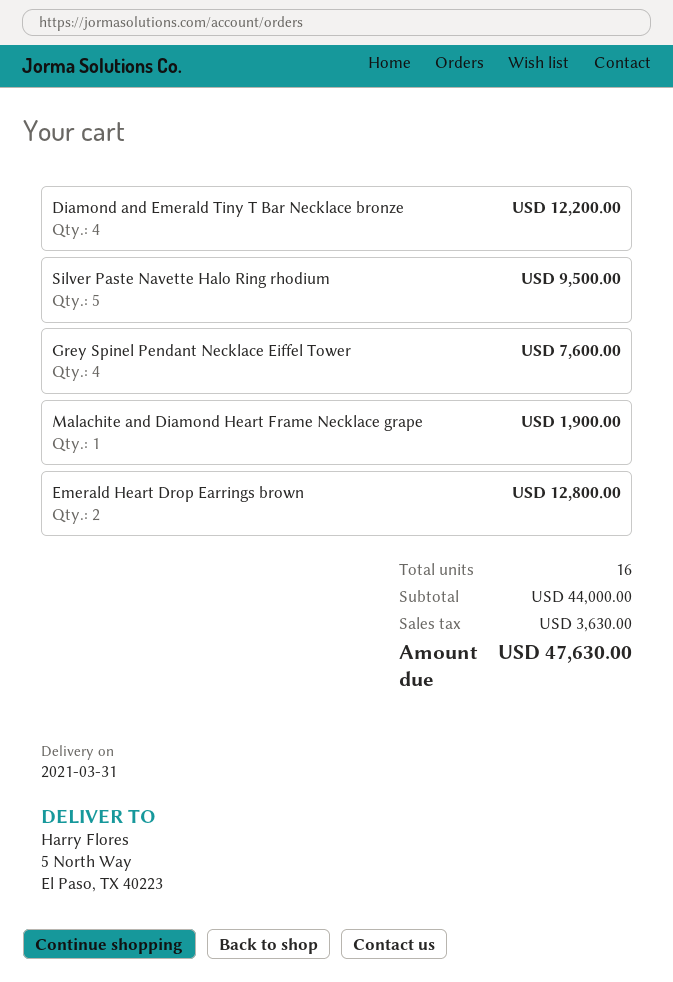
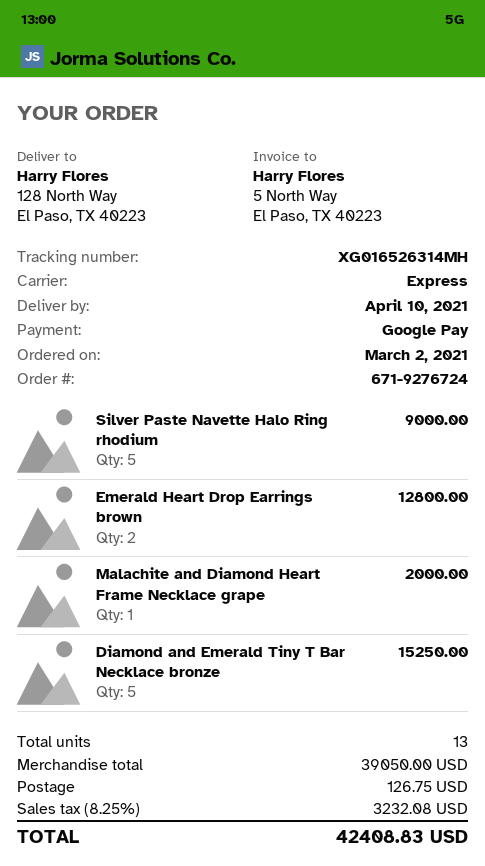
delivery date: 2021-03-31 -> 2021-04-10
ship to: 5 North Way, El Paso, TX 40223 -> 128 North Way, El Paso, TX 40223
Diamond and Emerald Tiny T Bar Necklace bronze: 4 for 12200.00 -> 5 for 15250.00
Silver Paste Navette Halo Ring rhodium: 5 for 9500.00 -> 5 for 9000.00
Grey Spinel Pendant Necklace Eiffel Tower: 4 for 7600.00 -> none
Malachite and Diamond Heart Frame Necklace grape: 1 for 1900.00 -> 1 for 2000.00
total quantity: 16 -> 13
subtotal: 44000.00 -> 39050.00
shipping: none -> 126.75
tax: 3630.00 -> 3232.08
total: 47630.00 -> 42408.83

